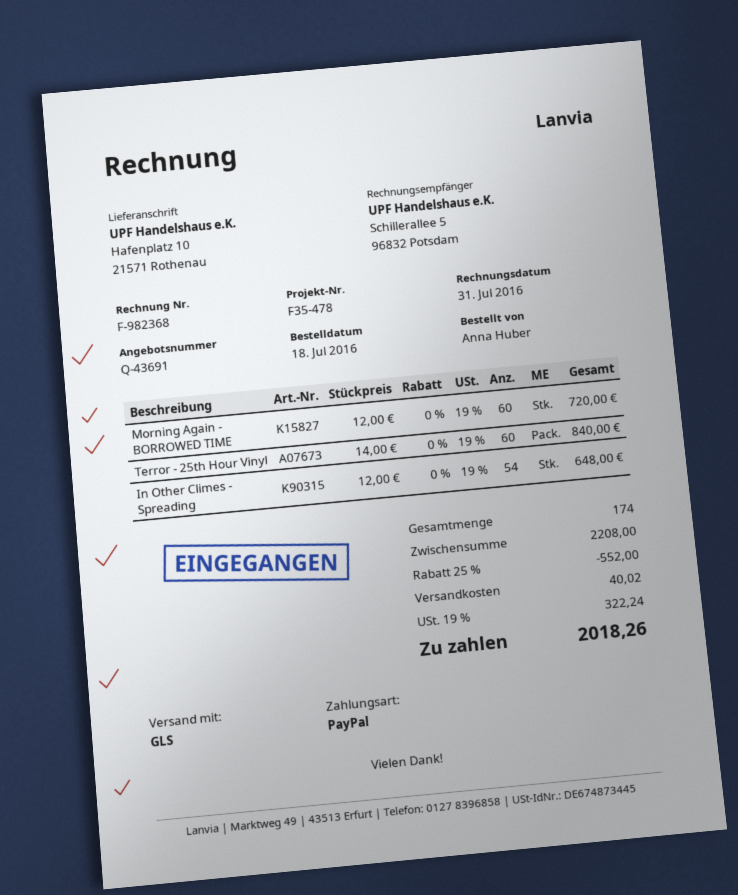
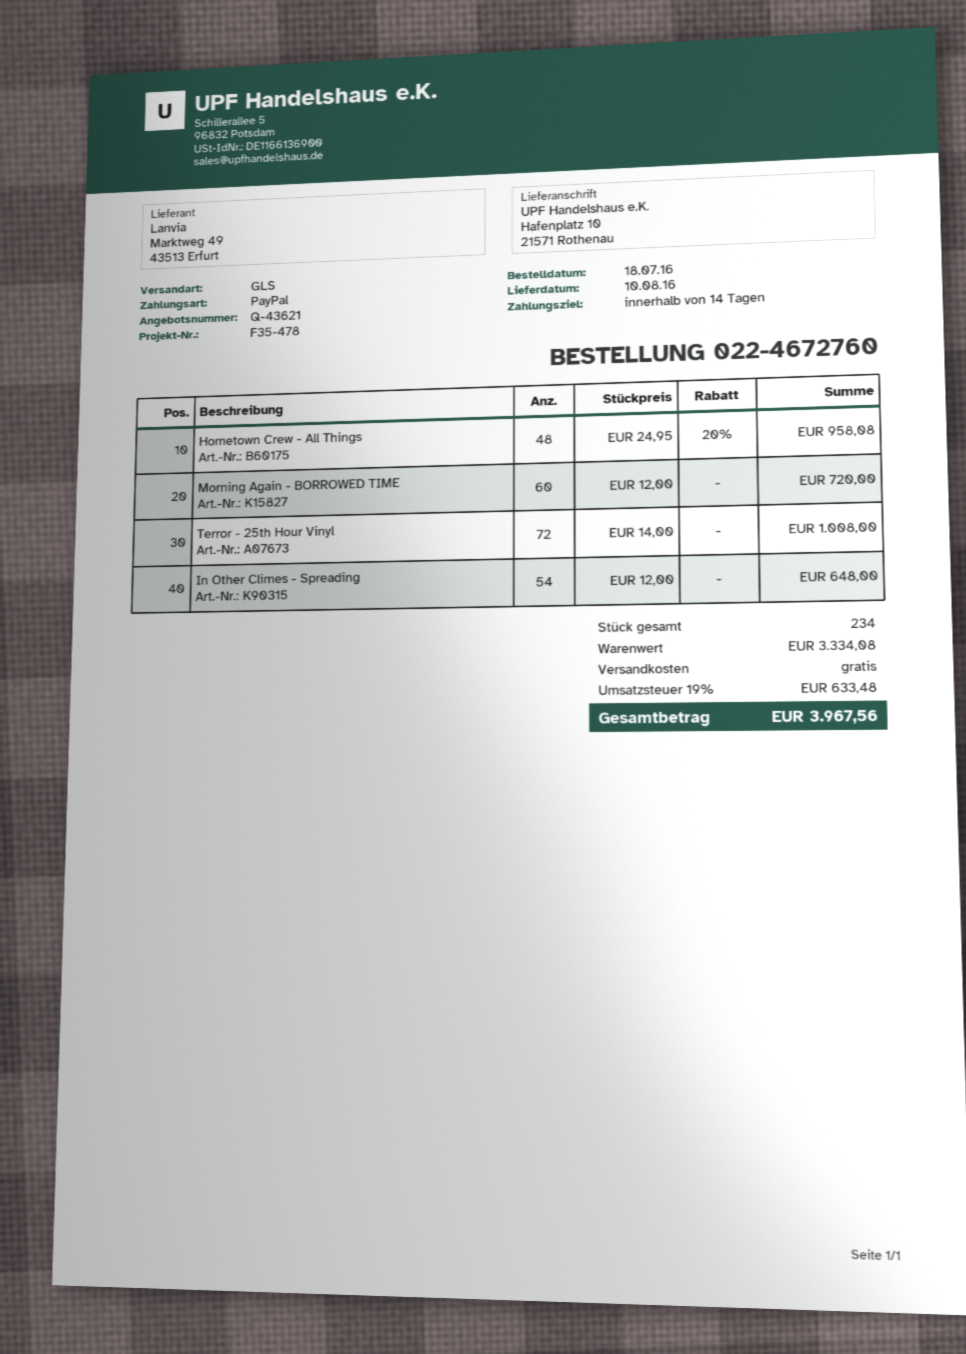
quote number: Q-43691 -> Q-43621
Terror - 25th Hour Vinyl: 60 x 14.00 = 840.00 -> 72 x 14.00 = 1008.00
Hometown Crew - All Things: none -> 48 x 24.95 - 20% = 958.08
total quantity: 174 -> 234
subtotal: 2208.00 -> 3334.08
discount: 25% = 552.00 -> none
shipping: 40.02 -> 0.00
tax: 19% = 322.24 -> 19% = 633.48
total: 2018.26 -> 3967.56

